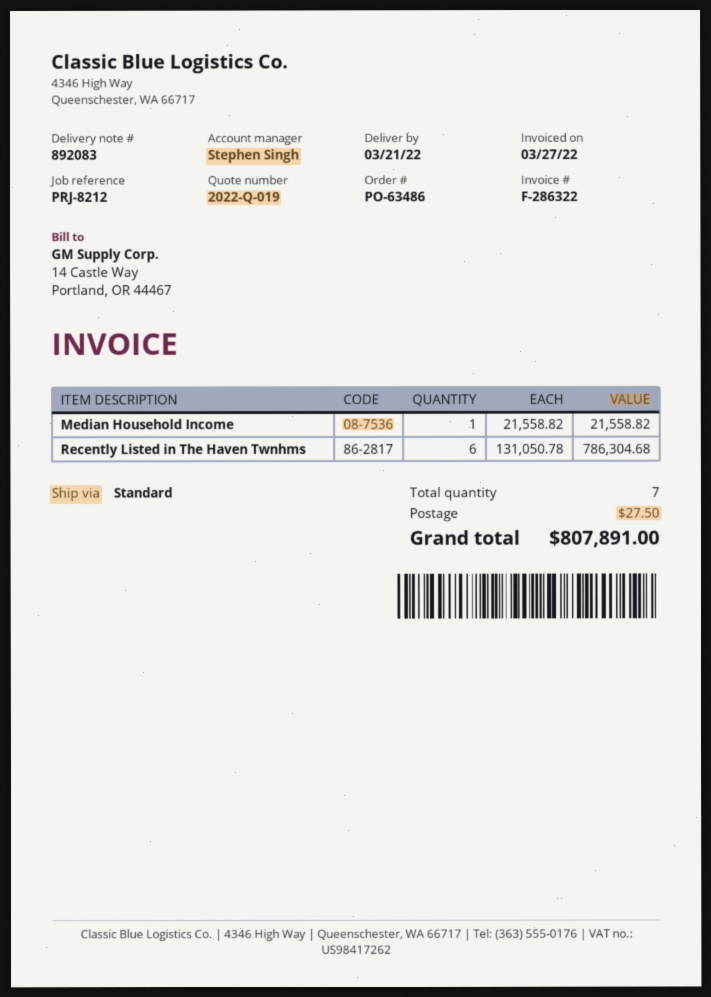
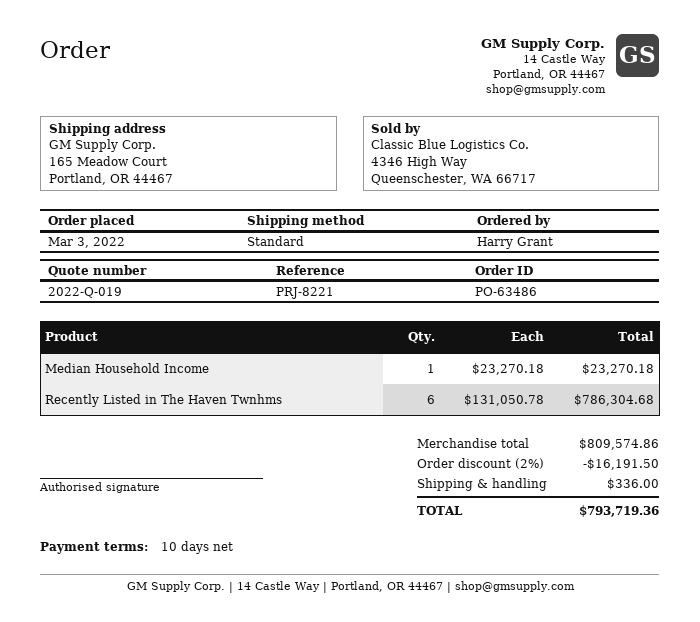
reference: PRJ-8212 -> PRJ-8221
Median Household Income: 1 x 21558.82 = 21558.82 -> 1 x 23270.18 = 23270.18
discount: none -> 2% = 16191.50
shipping: 27.50 -> 336.00
total: 807891.00 -> 793719.36

